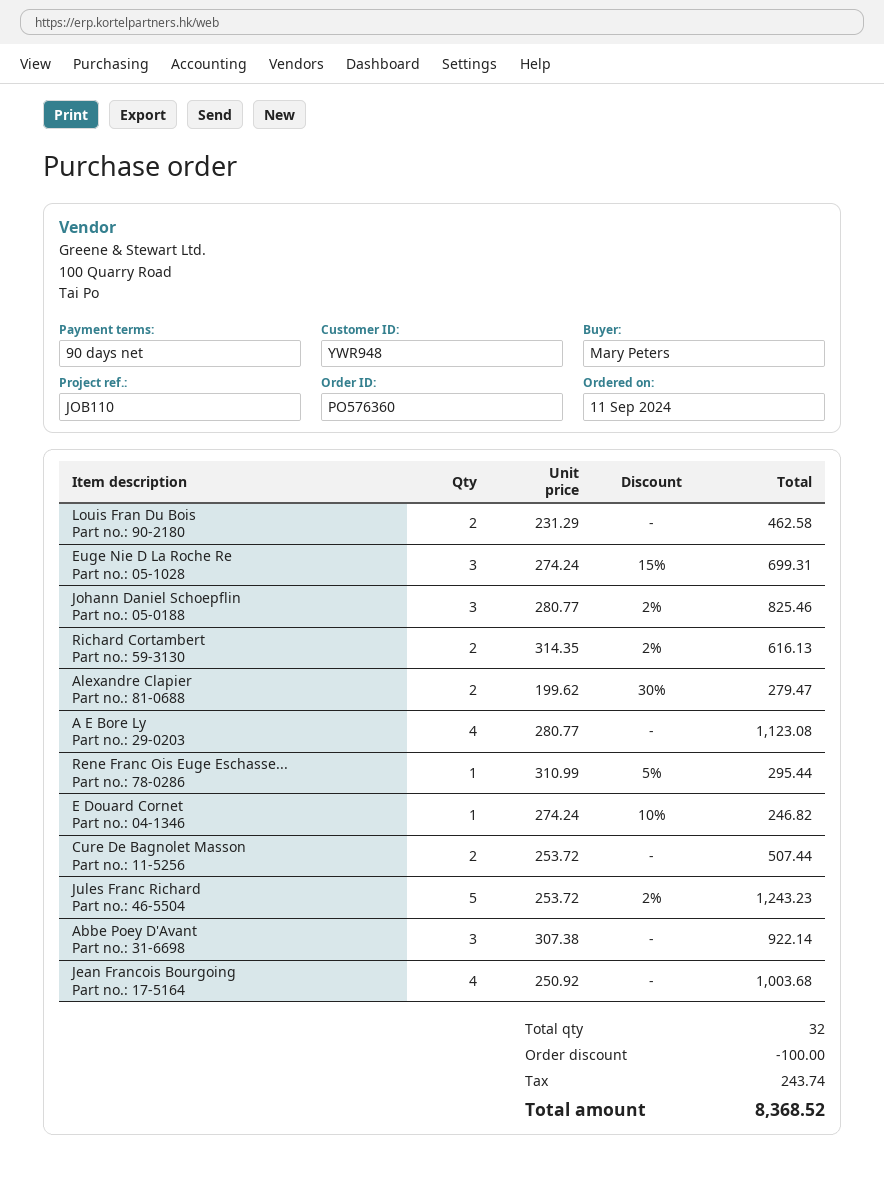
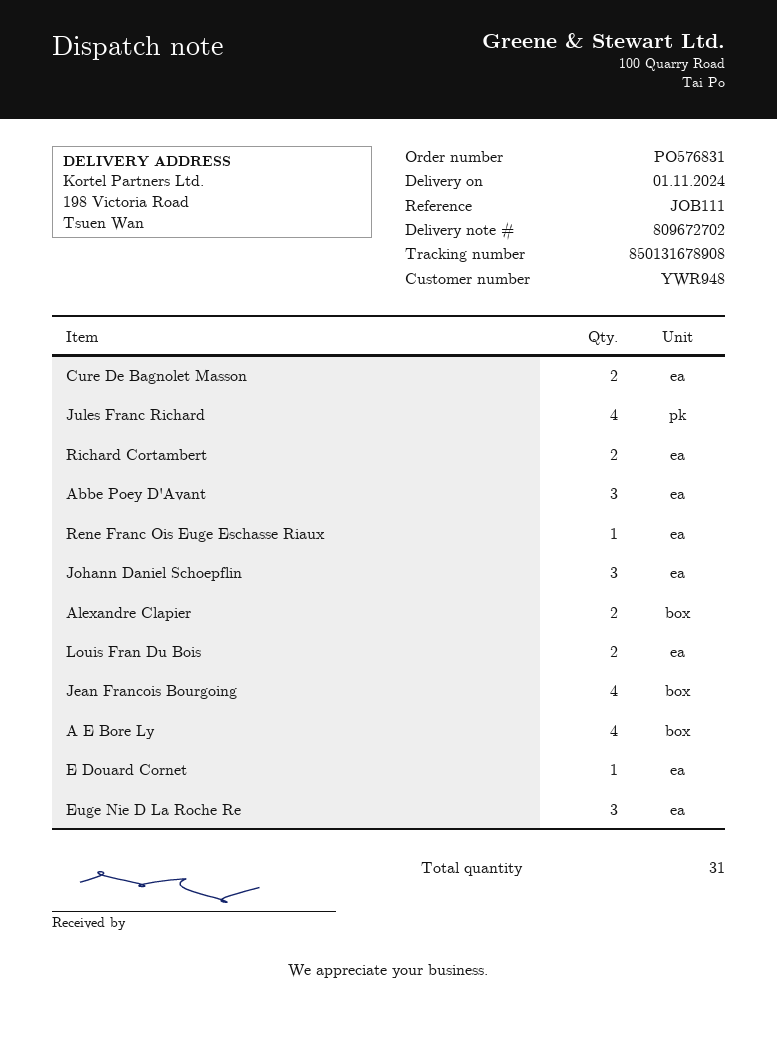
order number: PO576360 -> PO576831
reference: JOB110 -> JOB111
Jules Franc Richard: 5 -> 4
total quantity: 32 -> 31

